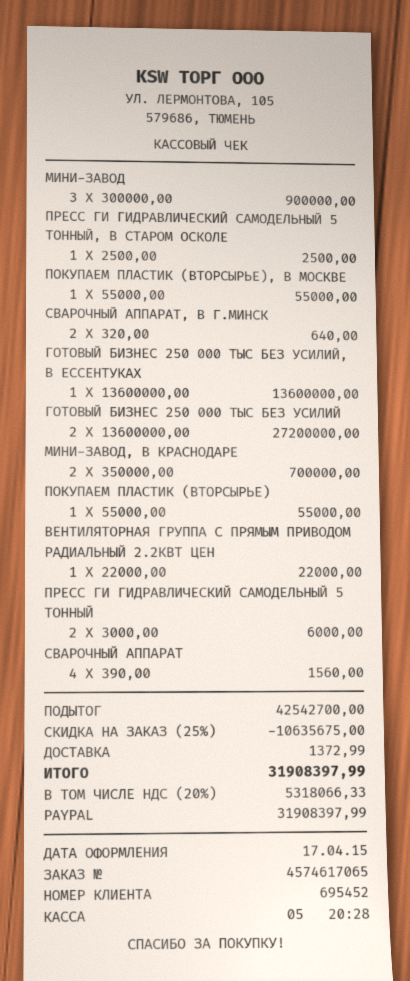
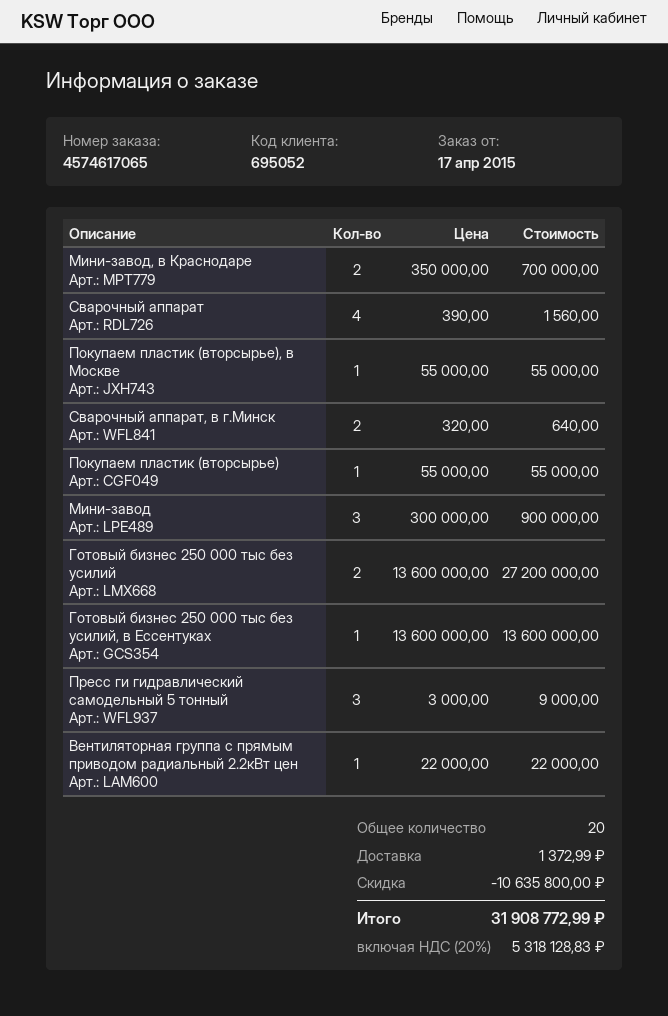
customer number: 695452 -> 695052
ПРЕСС ГИ ГИДРАВЛИЧЕСКИЙ САМОДЕЛЬНЫЙ 5 ТОННЫЙ, В СТАРОМ ОСКОЛЕ: 1 x 2500.00 = 2500.00 -> none
ПРЕСС ГИ ГИДРАВЛИЧЕСКИЙ САМОДЕЛЬНЫЙ 5 ТОННЫЙ: 2 x 3000.00 = 6000.00 -> 3 x 3000.00 = 9000.00
discount: 10635675.00 -> 10635800.00
tax: 20% = 5318066.33 -> 20% = 5318128.83
total: 31908397.99 -> 31908772.99

